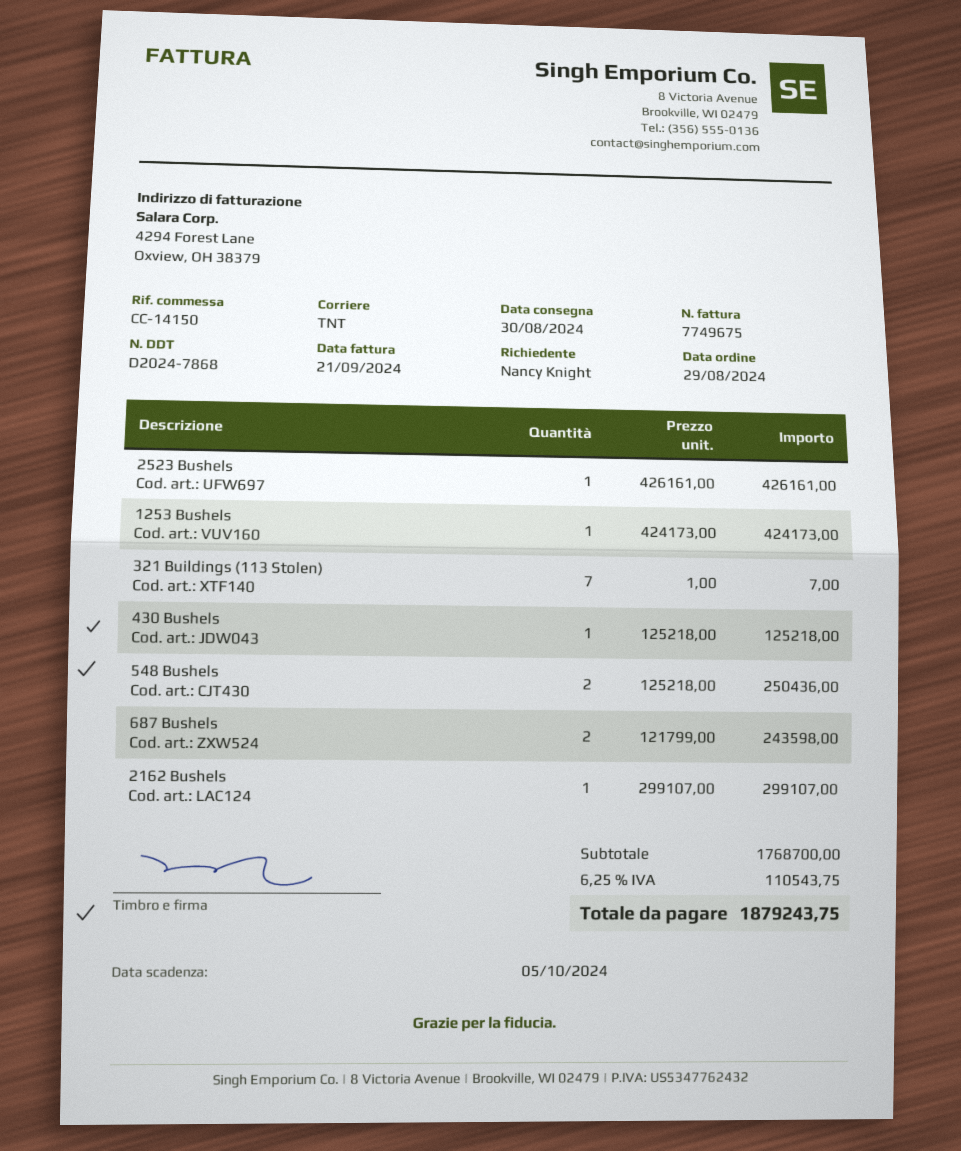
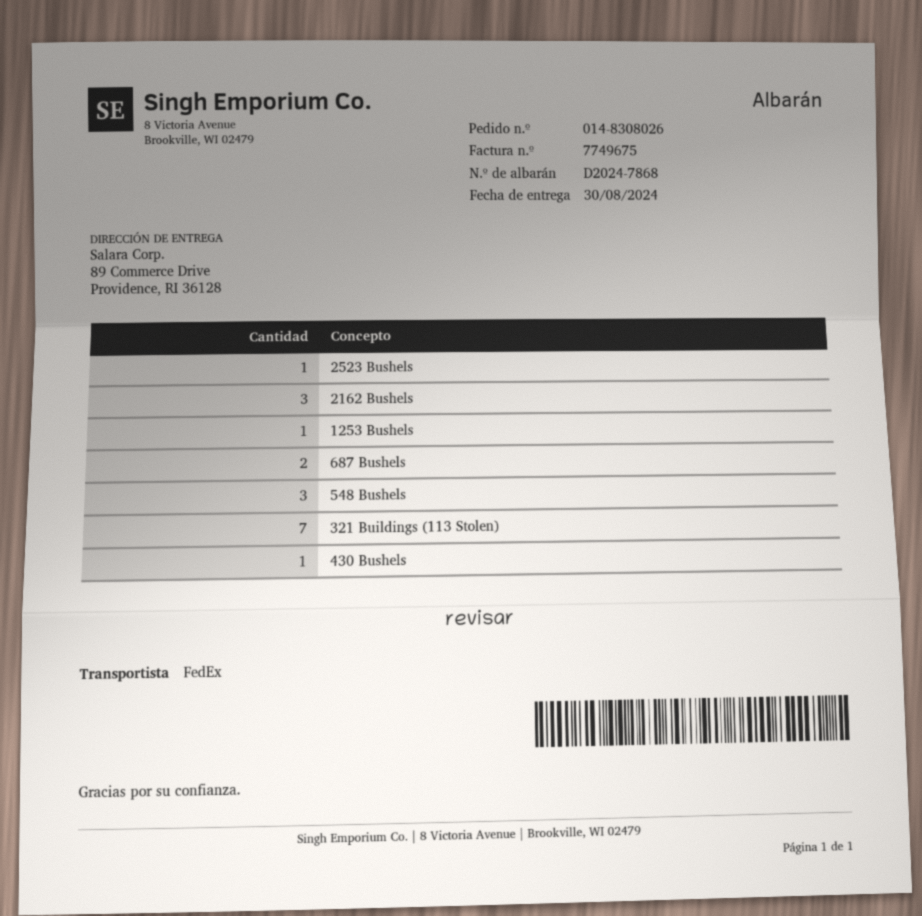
shipping method: TNT -> FedEx
548 Bushels: 2 -> 3
2162 Bushels: 1 -> 3

